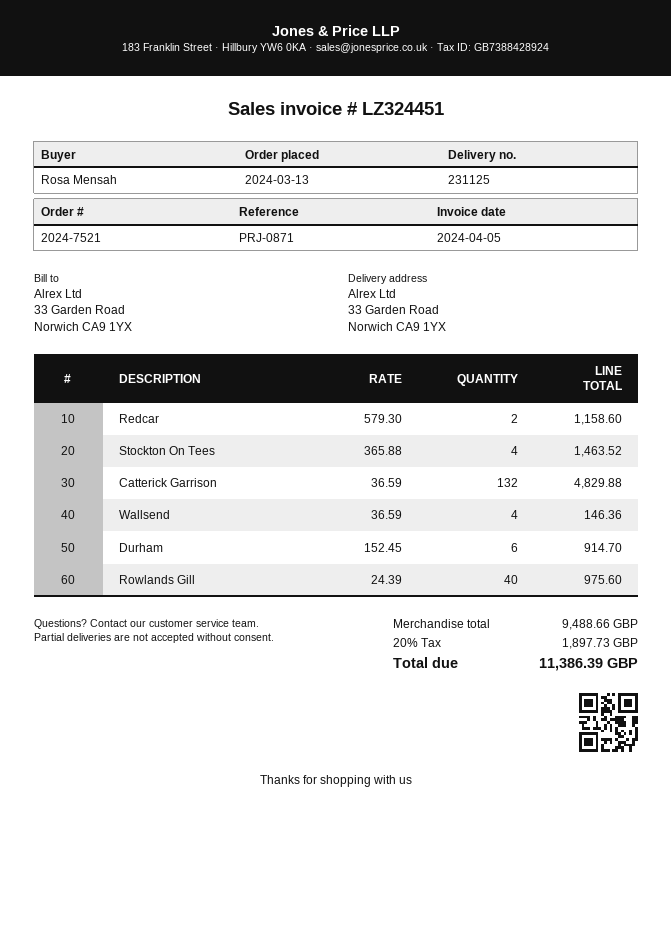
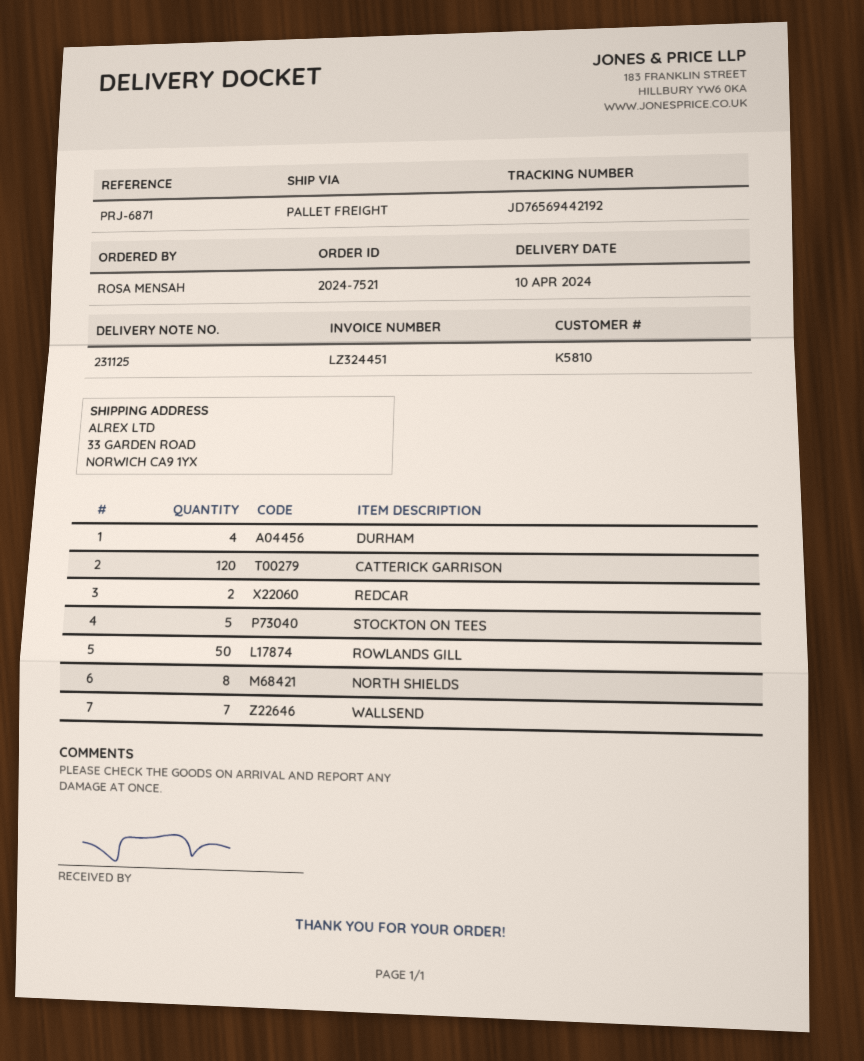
reference: PRJ-0871 -> PRJ-6871
Stockton On Tees: 4 -> 5
Catterick Garrison: 132 -> 120
Wallsend: 4 -> 7
Durham: 6 -> 4
Rowlands Gill: 40 -> 50
NORTH SHIELDS: none -> 8

